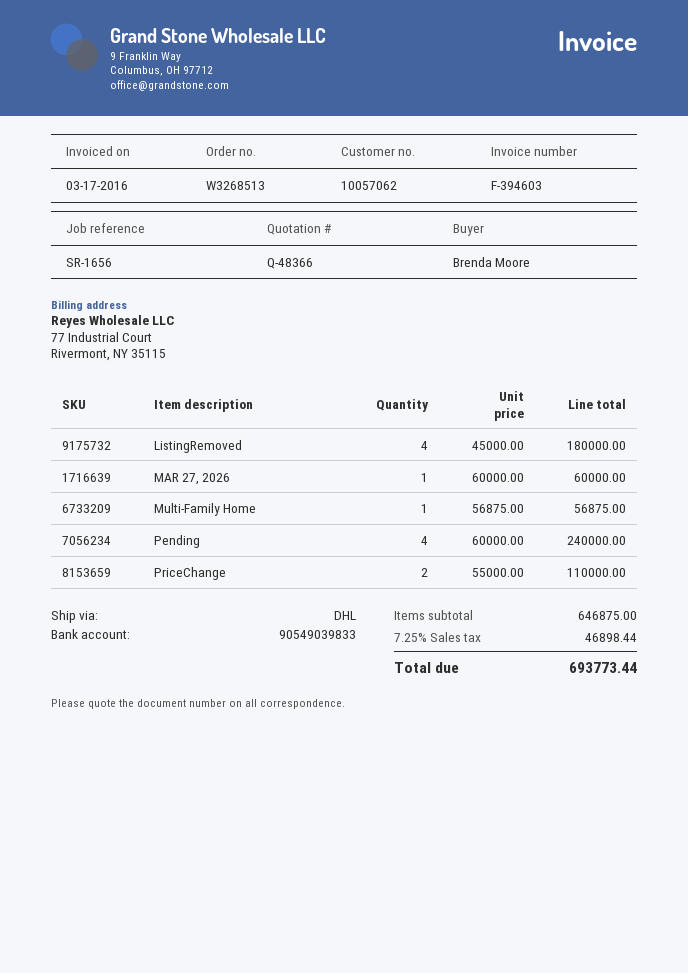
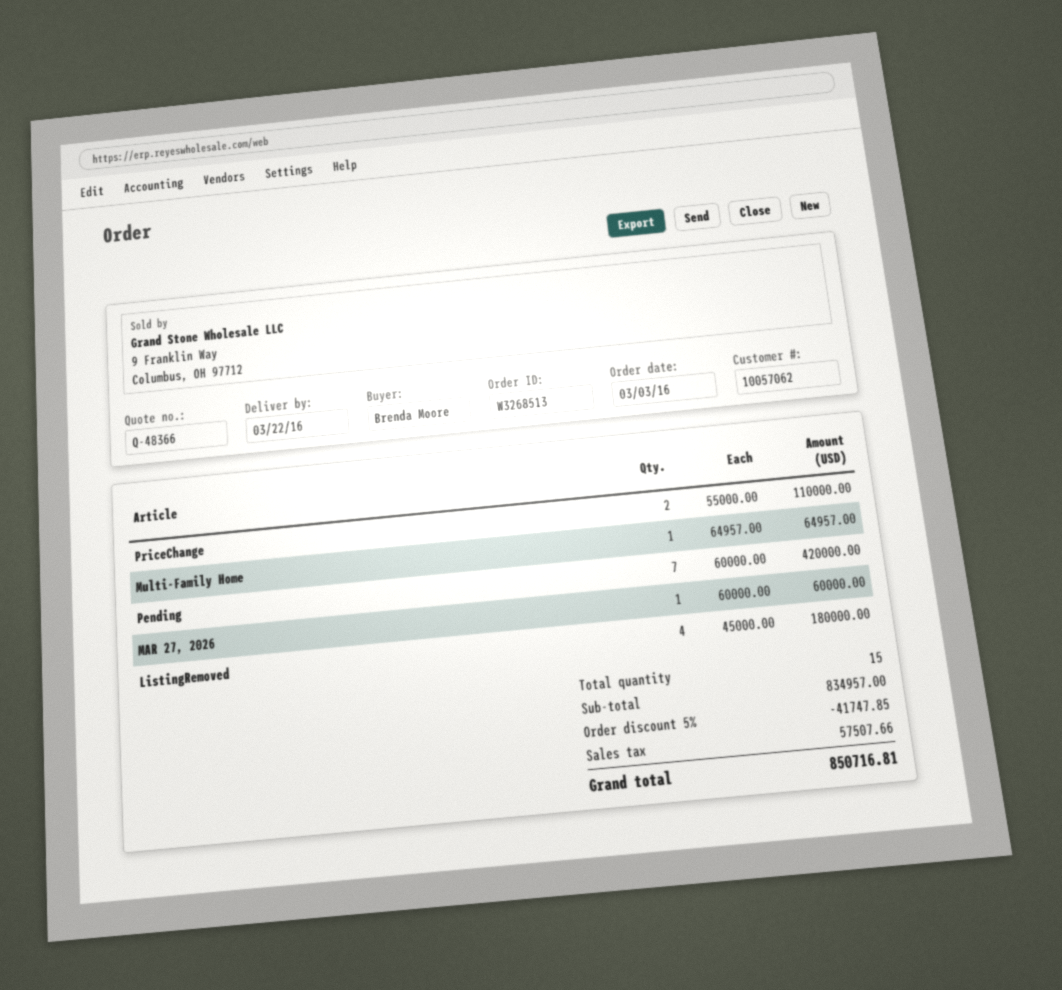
Multi-Family Home: 1 x 56875.00 = 56875.00 -> 1 x 64957.00 = 64957.00
Pending: 4 x 60000.00 = 240000.00 -> 7 x 60000.00 = 420000.00
subtotal: 646875.00 -> 834957.00
discount: none -> 5% = 41747.85
tax: 46898.44 -> 57507.66
total: 693773.44 -> 850716.81

